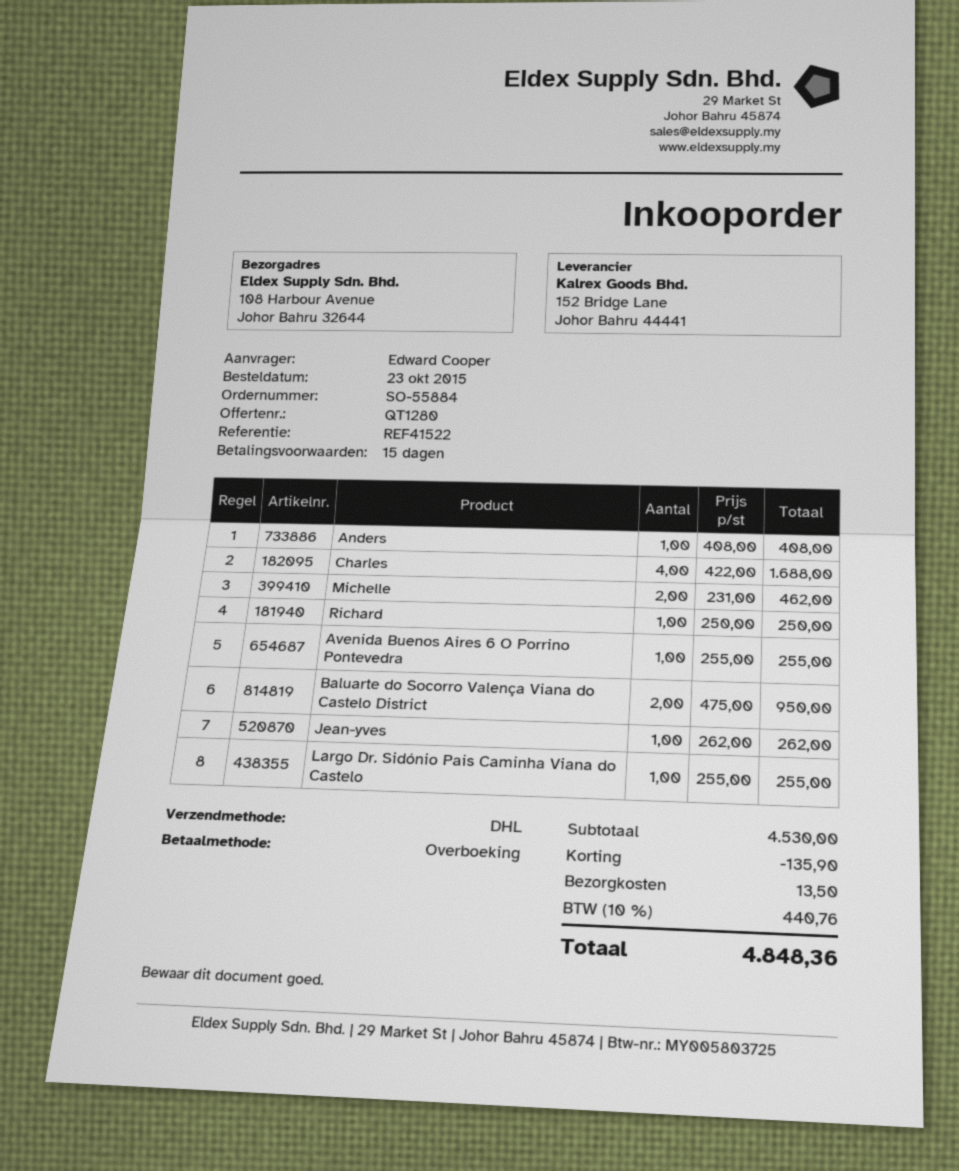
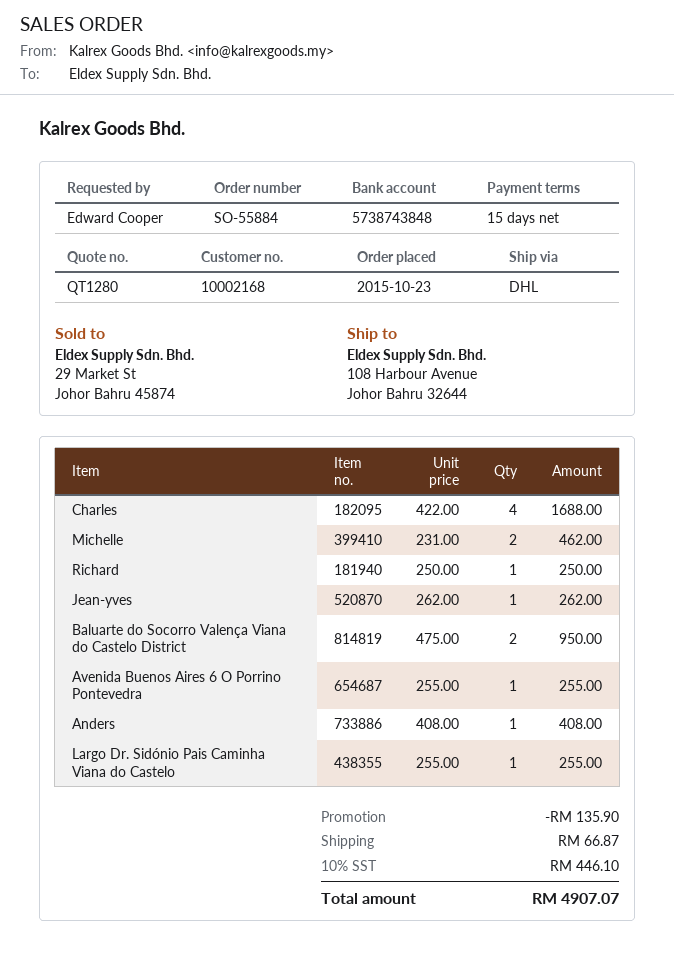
shipping: 13.50 -> 66.87
tax: 10% = 440.76 -> 10% = 446.10
total: 4848.36 -> 4907.07

